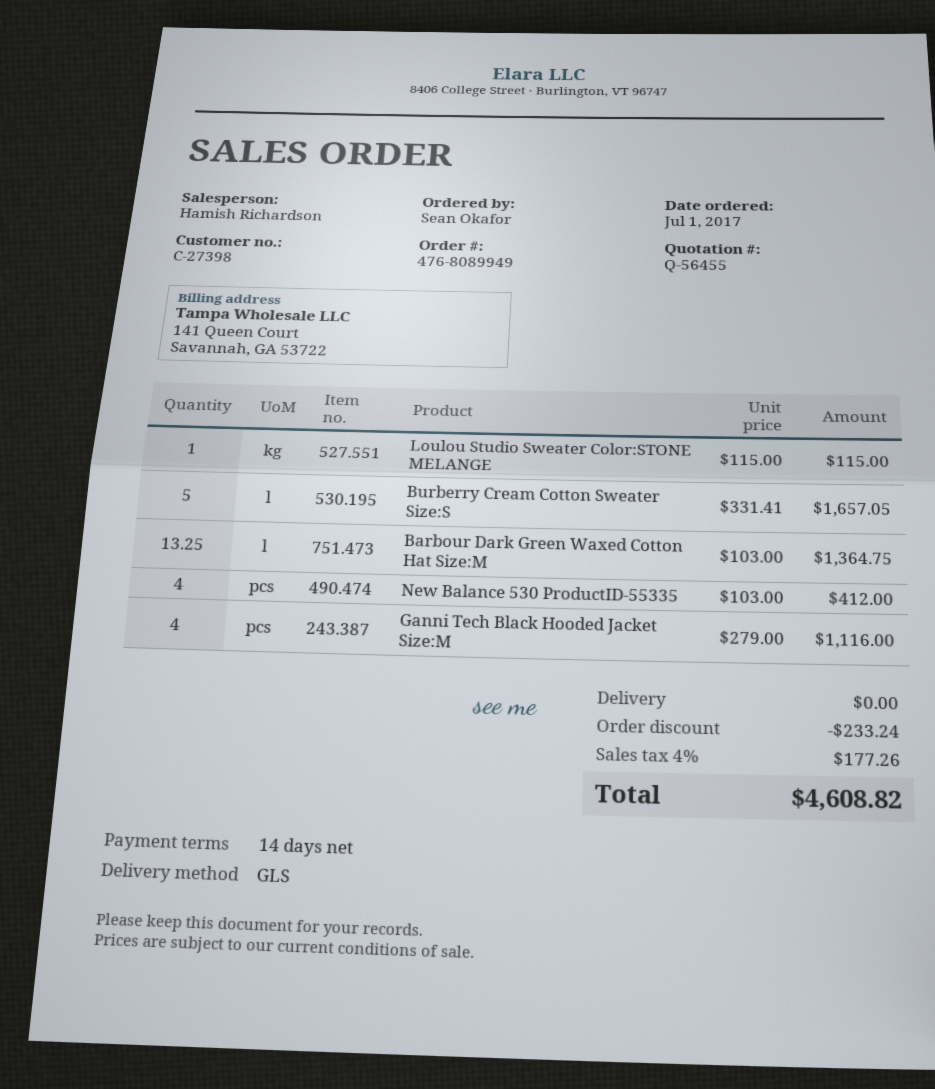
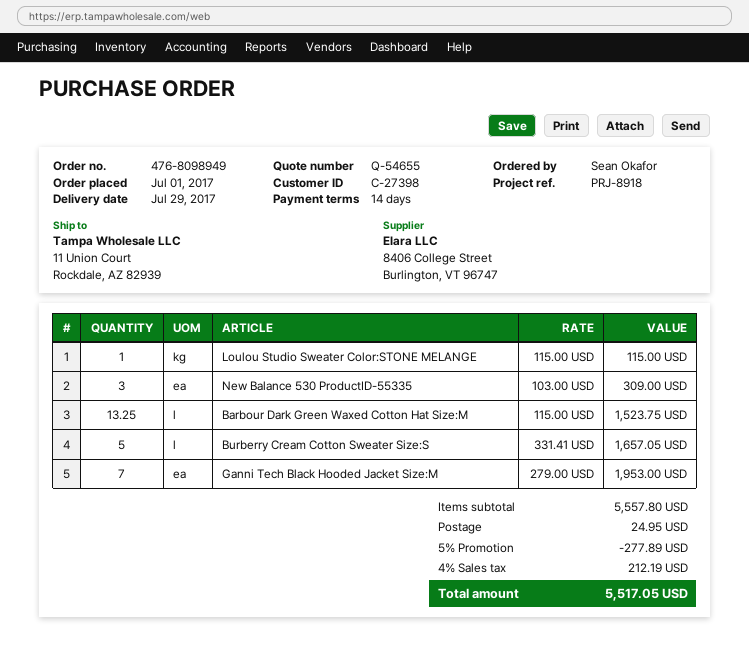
quote number: Q-56455 -> Q-54655
order number: 476-8089949 -> 476-8098949
Barbour Dark Green Waxed Cotton Hat Size:M: 13.25 x 103.00 = 1364.75 -> 13.25 x 115.00 = 1523.75
New Balance 530 ProductID-55335: 4 x 103.00 = 412.00 -> 3 x 103.00 = 309.00
Ganni Tech Black Hooded Jacket Size:M: 4 x 279.00 = 1116.00 -> 7 x 279.00 = 1953.00
discount: 233.24 -> 277.89
shipping: 0.00 -> 24.95
tax: 4% = 177.26 -> 4% = 212.19
total: 4608.82 -> 5517.05

